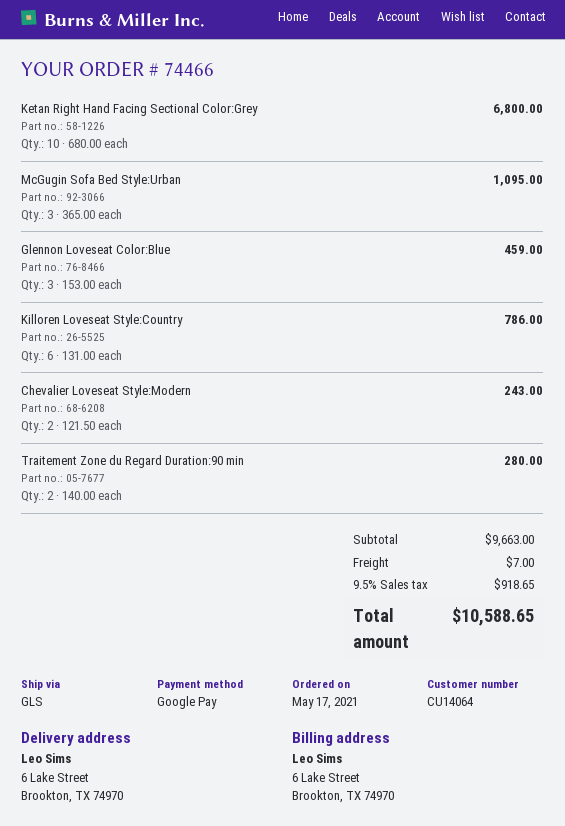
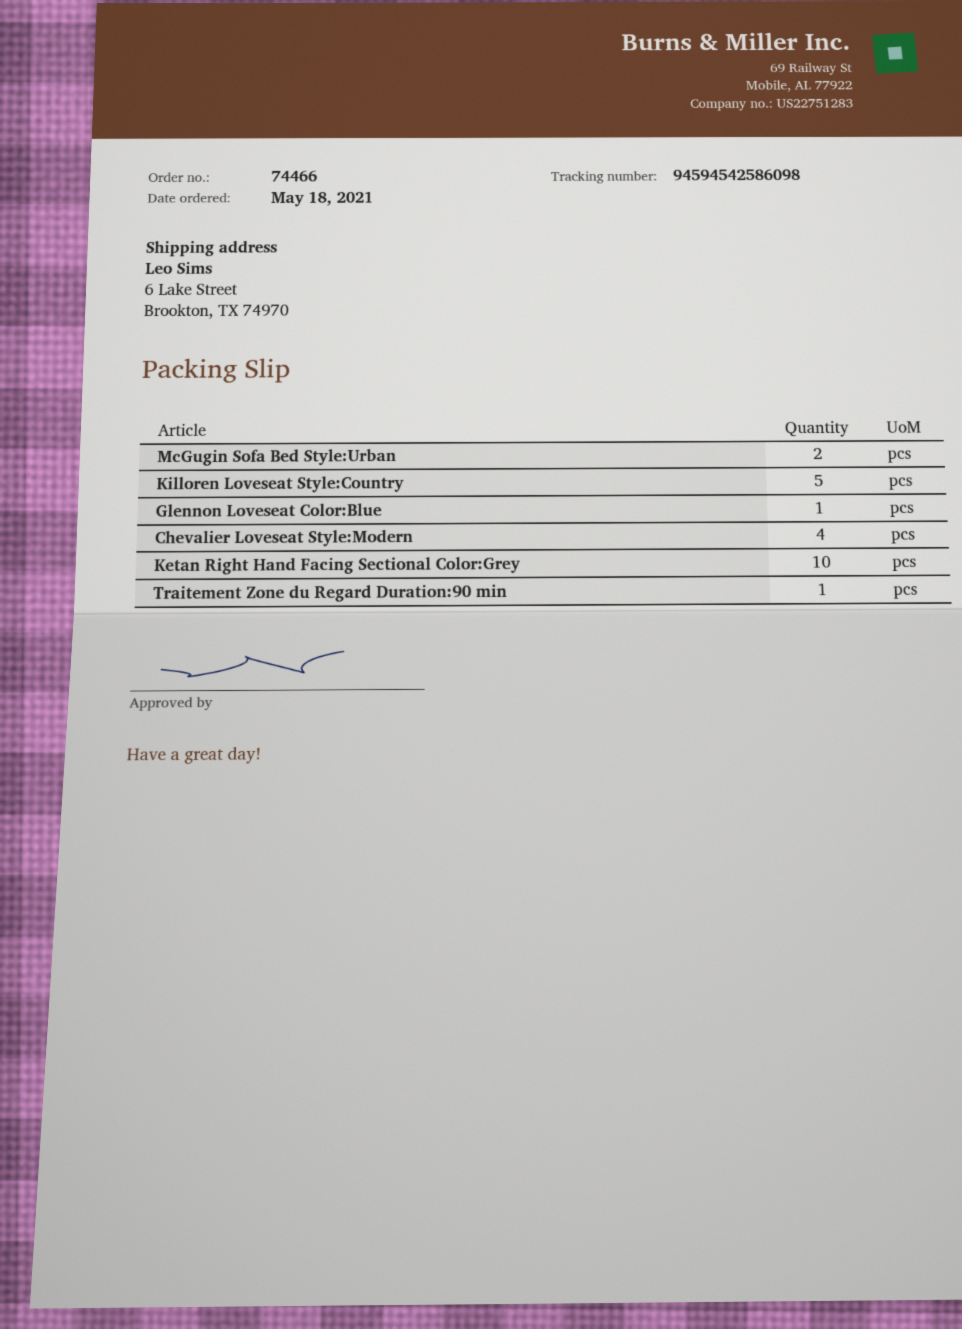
order date: 2021-05-17 -> 2021-05-18
McGugin Sofa Bed Style:Urban: 3 -> 2
Glennon Loveseat Color:Blue: 3 -> 1
Killoren Loveseat Style:Country: 6 -> 5
Chevalier Loveseat Style:Modern: 2 -> 4
Traitement Zone du Regard Duration:90 min: 2 -> 1

